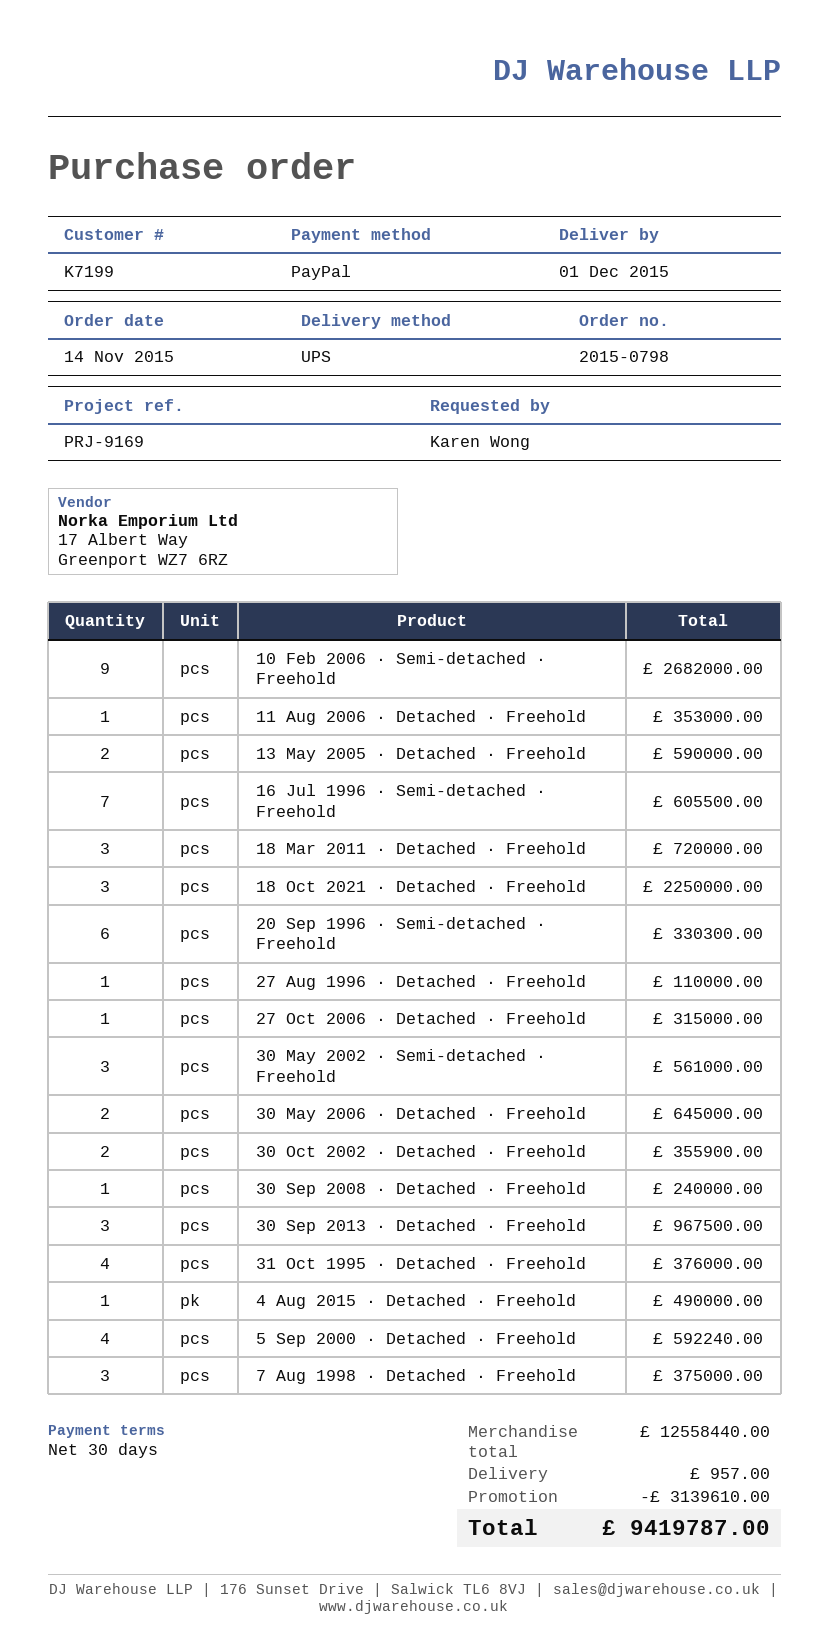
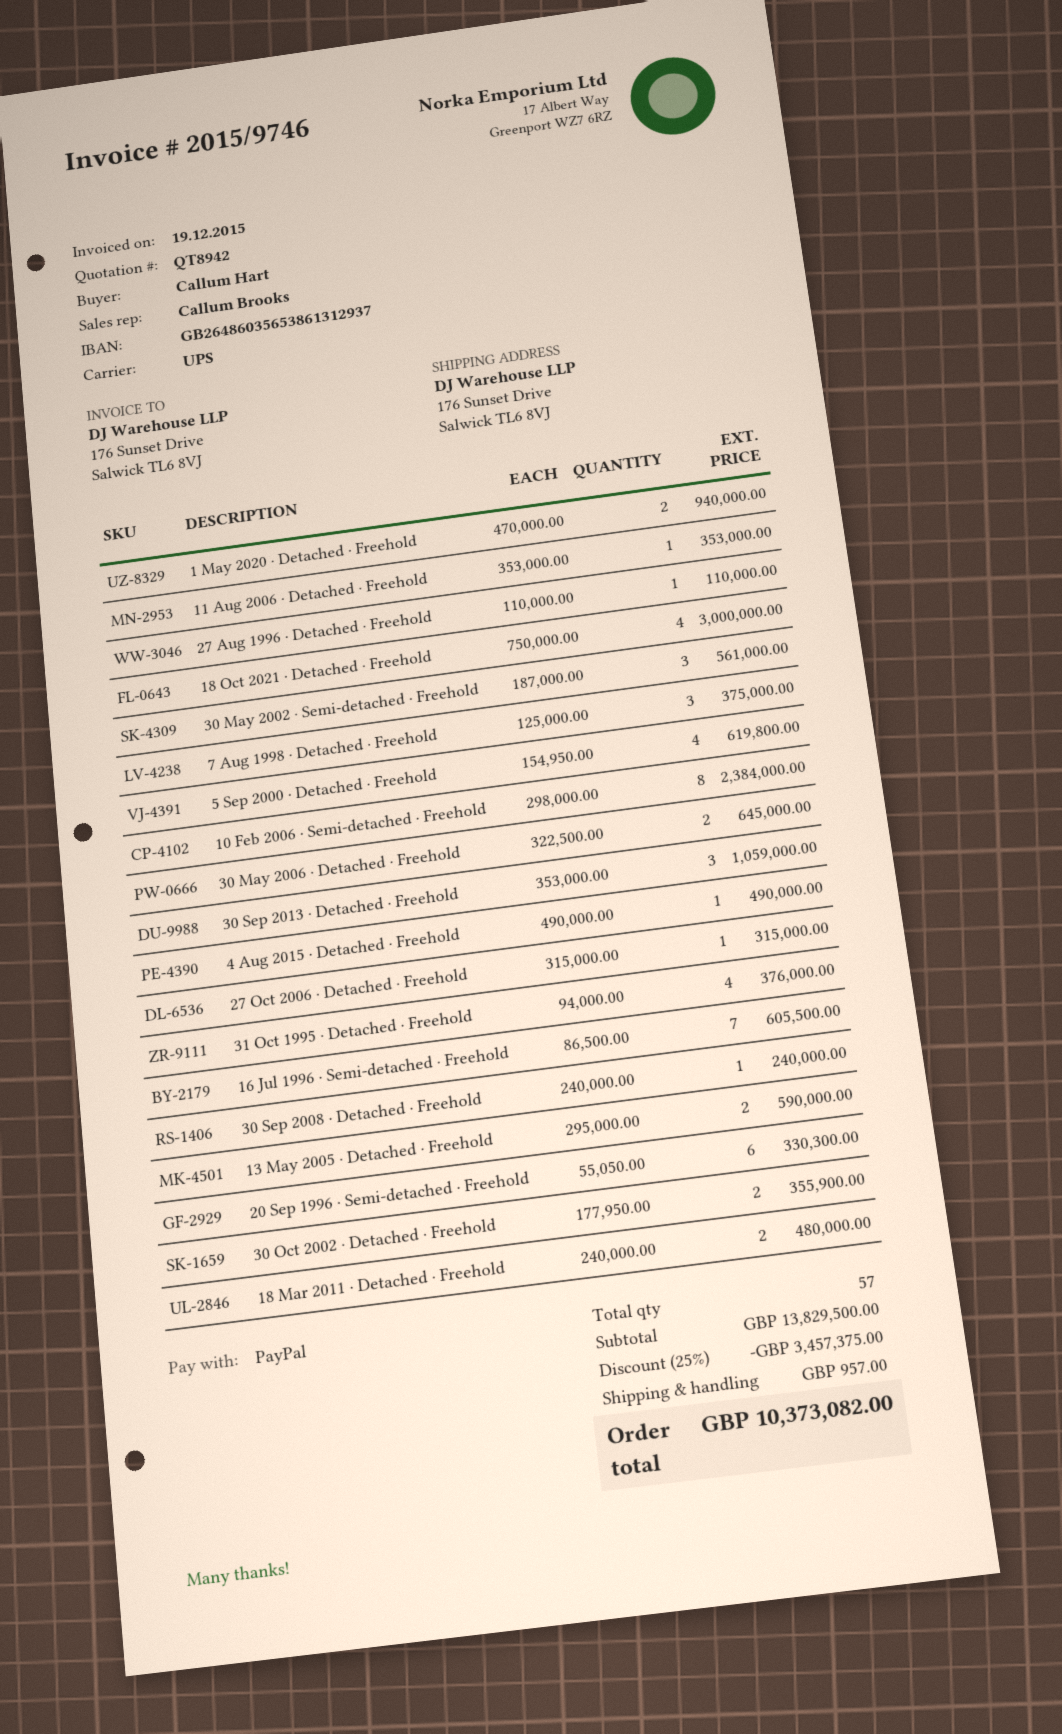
ordered by: Karen Wong -> Callum Hart
10 Feb 2006 · Semi-detached · Freehold: 9 for 2682000.00 -> 8 for 2384000.00
18 Mar 2011 · Detached · Freehold: 3 for 720000.00 -> 2 for 480000.00
18 Oct 2021 · Detached · Freehold: 3 for 2250000.00 -> 4 for 3000000.00
30 Sep 2013 · Detached · Freehold: 3 for 967500.00 -> 3 for 1059000.00
5 Sep 2000 · Detached · Freehold: 4 for 592240.00 -> 4 for 619800.00
1 May 2020 · Detached · Freehold: none -> 2 for 940000.00
subtotal: 12558440.00 -> 13829500.00
discount: 3139610.00 -> 3457375.00
total: 9419787.00 -> 10373082.00

